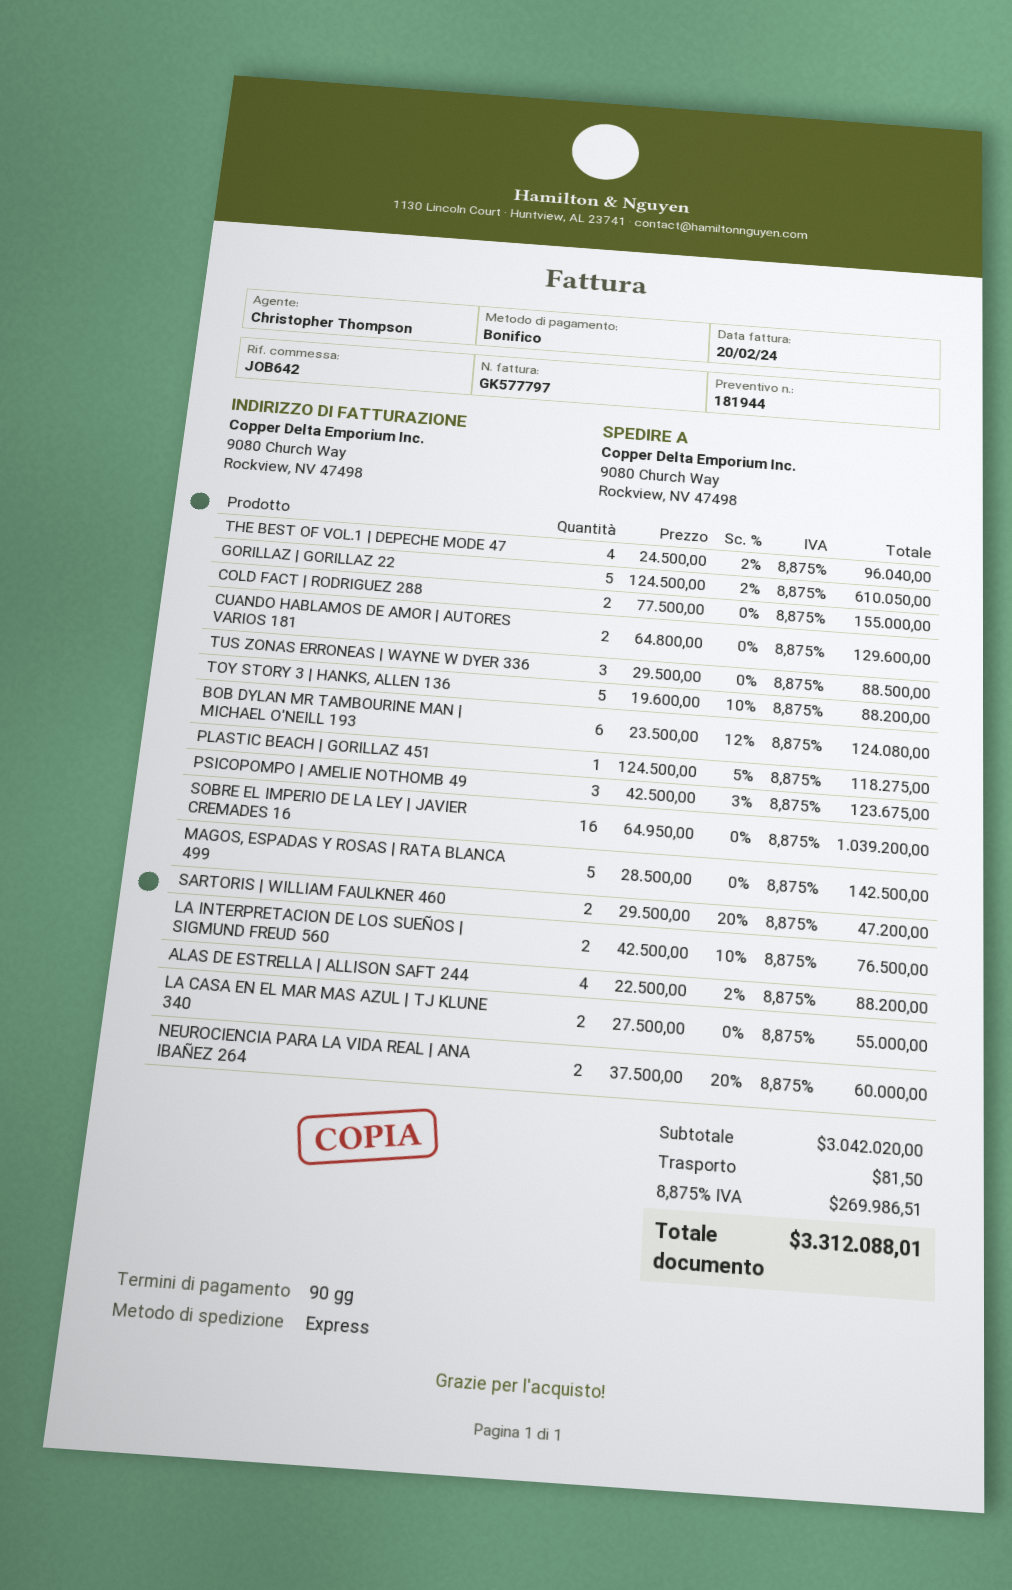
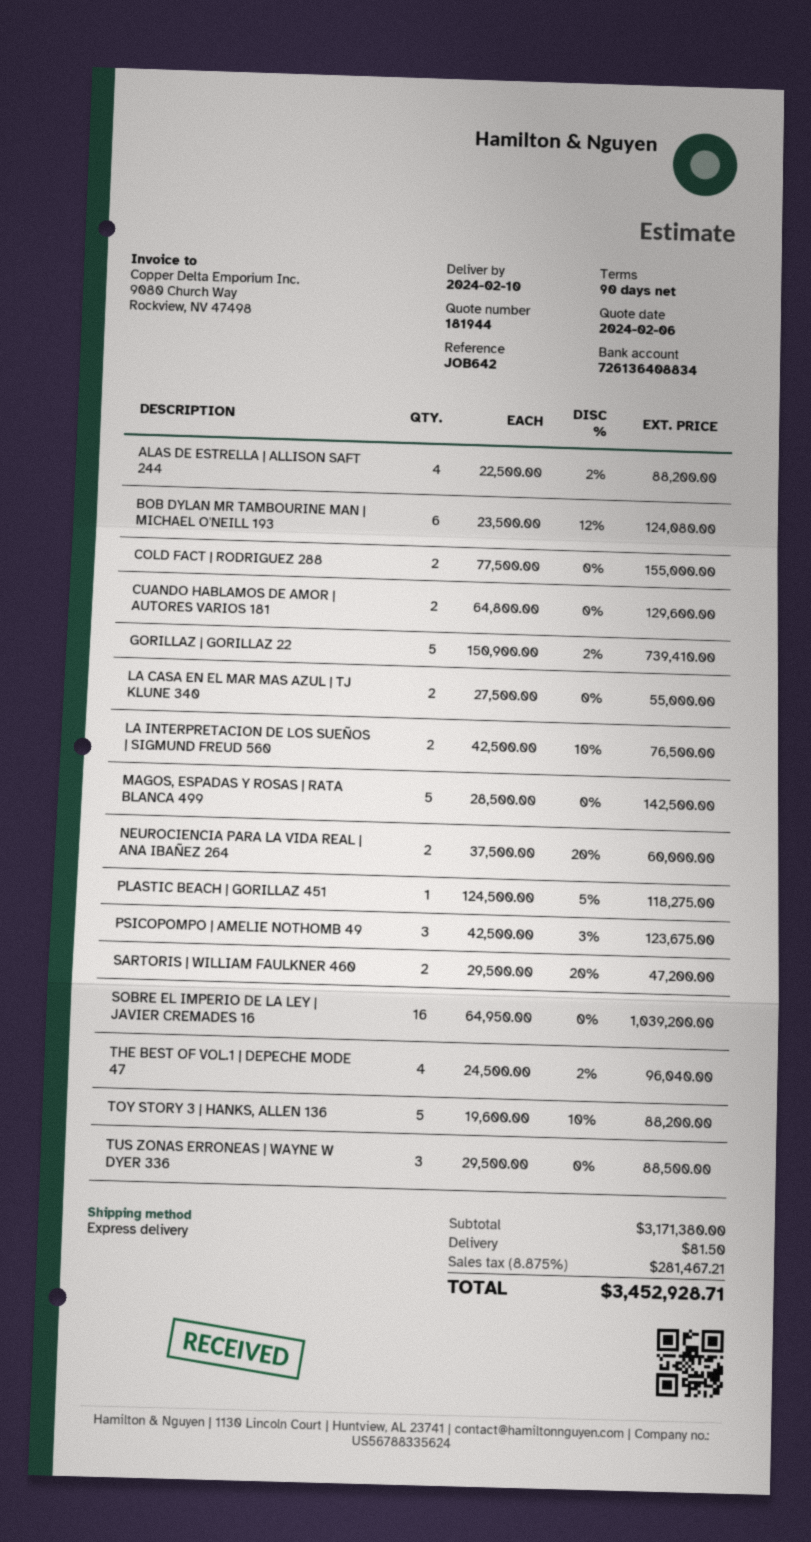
GORILLAZ | GORILLAZ 22: 5 x 124500.00 - 2% = 610050.00 -> 5 x 150900.00 - 2% = 739410.00
subtotal: 3042020.00 -> 3171380.00
tax: 8.875% = 269986.51 -> 8.875% = 281467.21
total: 3312088.01 -> 3452928.71

